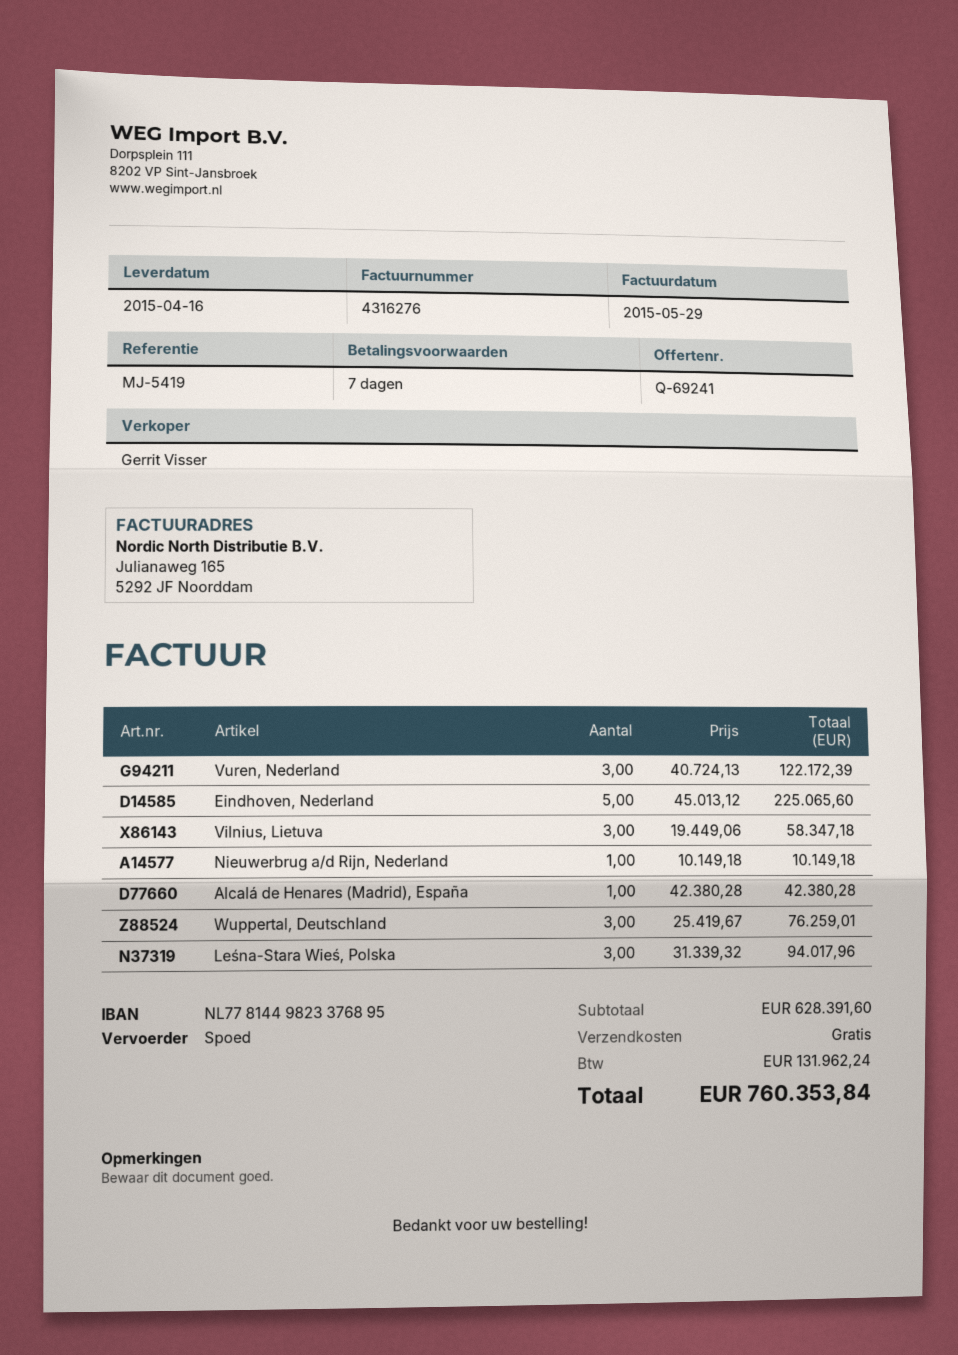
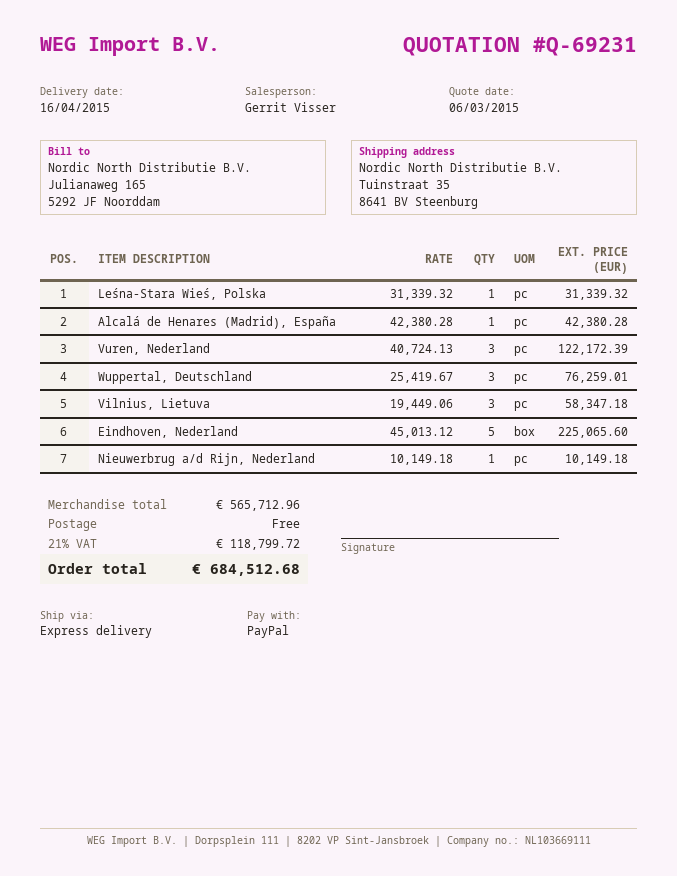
quote number: Q-69241 -> Q-69231
Leśna-Stara Wieś, Polska: 3 x 31339.32 = 94017.96 -> 1 x 31339.32 = 31339.32
subtotal: 628391.60 -> 565712.96
tax: 131962.24 -> 118799.72
total: 760353.84 -> 684512.68

